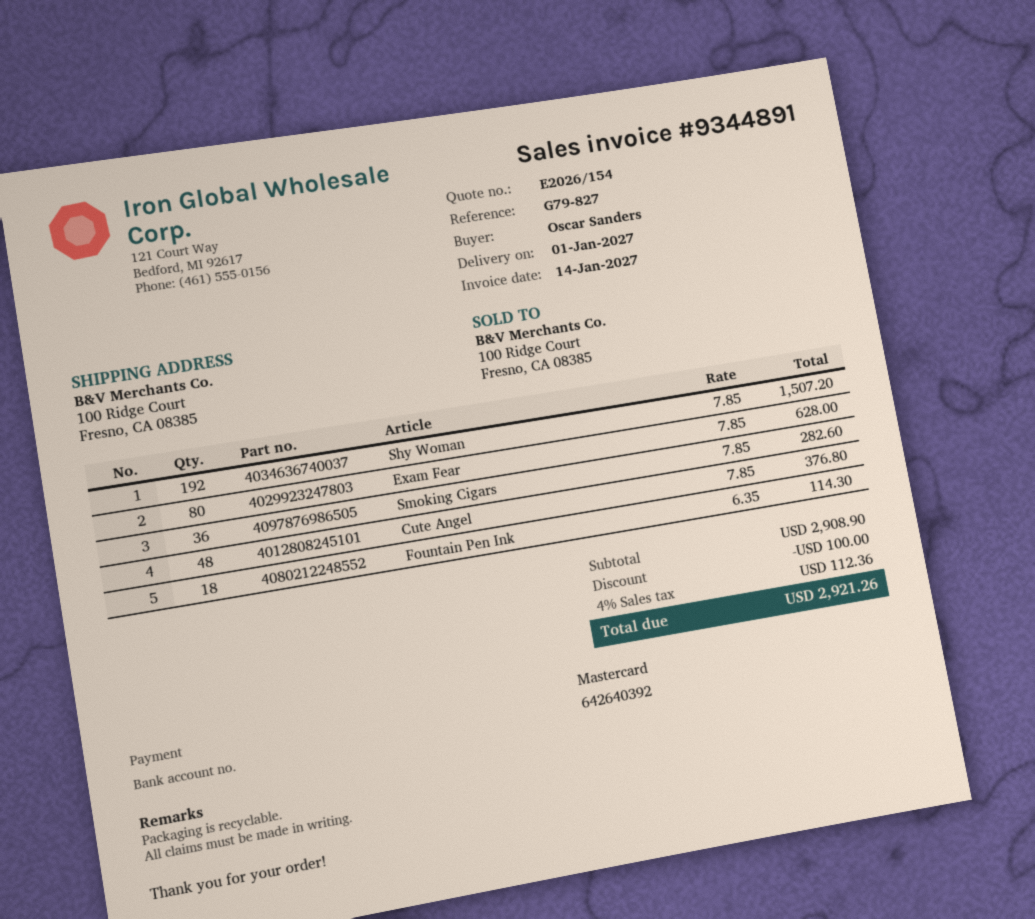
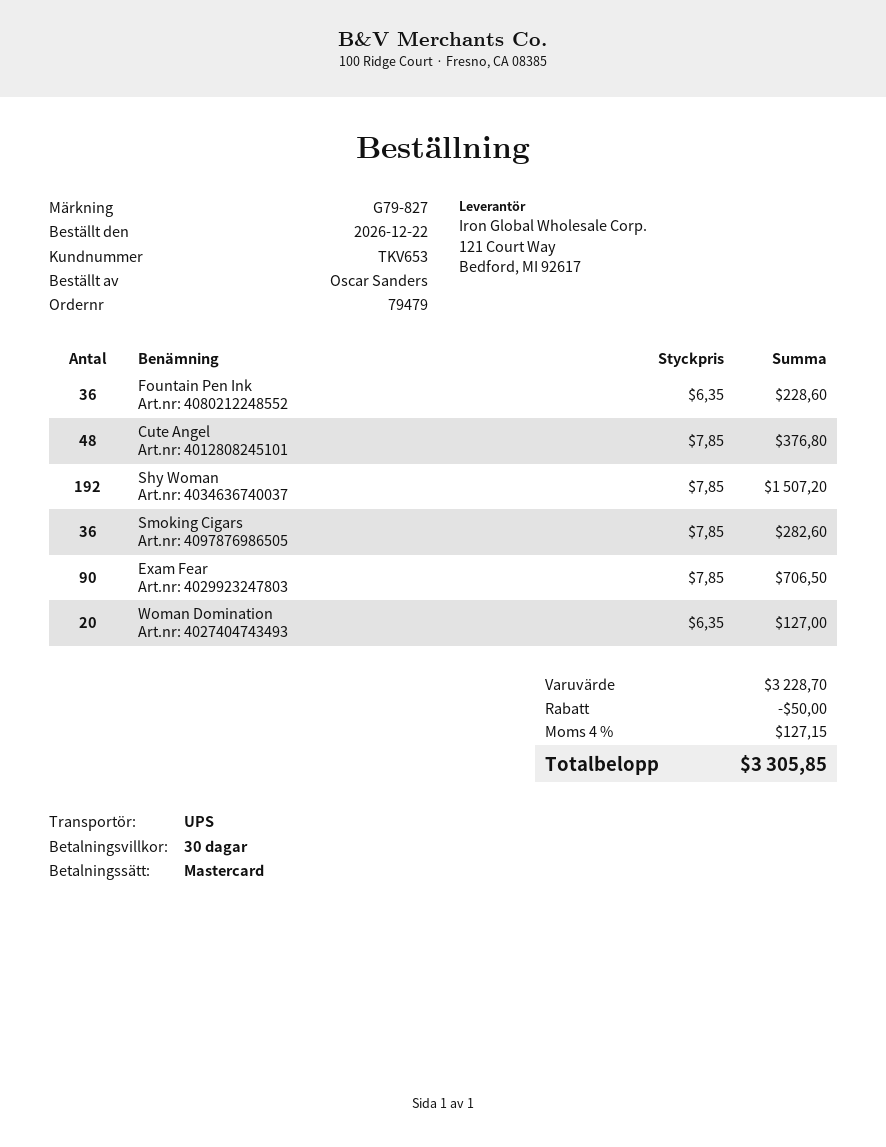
Exam Fear: 80 x 7.85 = 628.00 -> 90 x 7.85 = 706.50
Fountain Pen Ink: 18 x 6.35 = 114.30 -> 36 x 6.35 = 228.60
Woman Domination: none -> 20 x 6.35 = 127.00
subtotal: 2908.90 -> 3228.70
discount: 100.00 -> 50.00
tax: 4% = 112.36 -> 4% = 127.15
total: 2921.26 -> 3305.85

